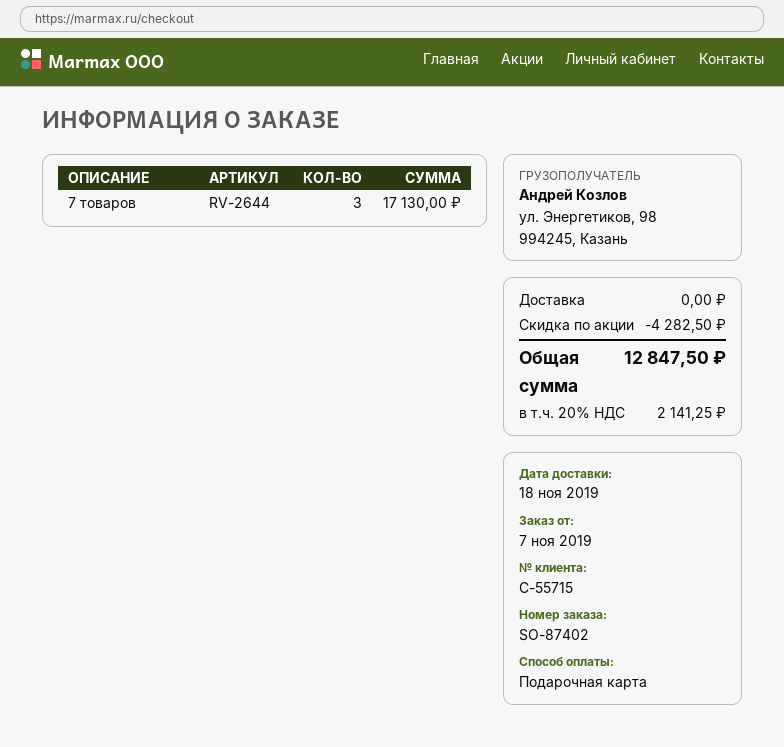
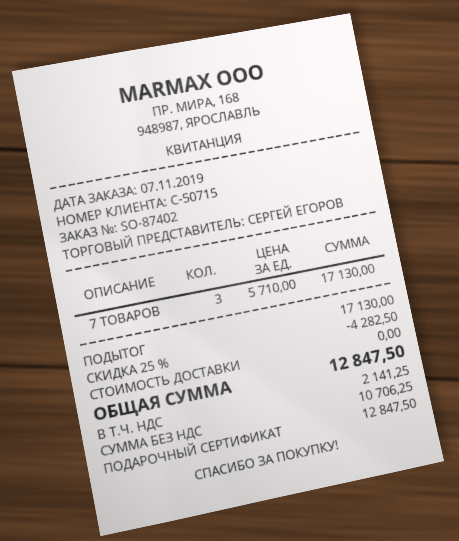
customer number: C-55715 -> C-50715

